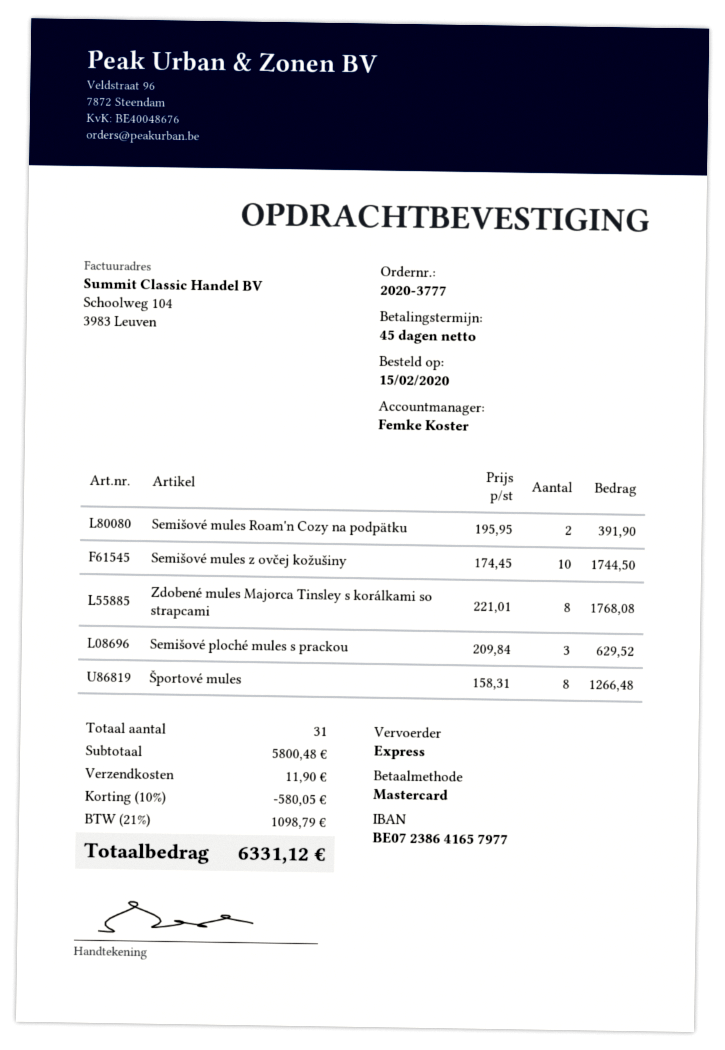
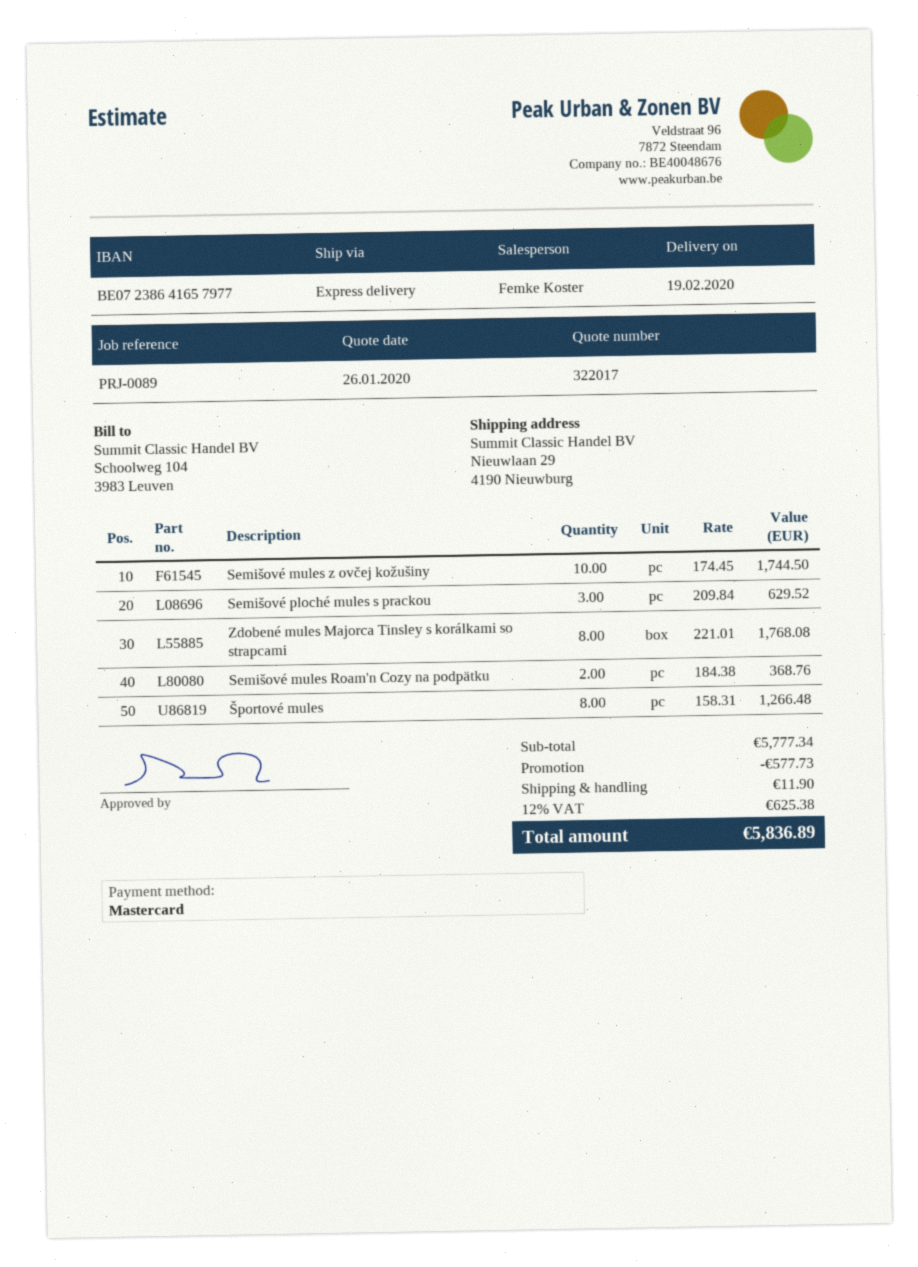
Semišové mules Roam'n Cozy na podpätku: 2 x 195.95 = 391.90 -> 2 x 184.38 = 368.76
subtotal: 5800.48 -> 5777.34
discount: 580.05 -> 577.73
tax: 21% = 1098.79 -> 12% = 625.38
total: 6331.12 -> 5836.89

